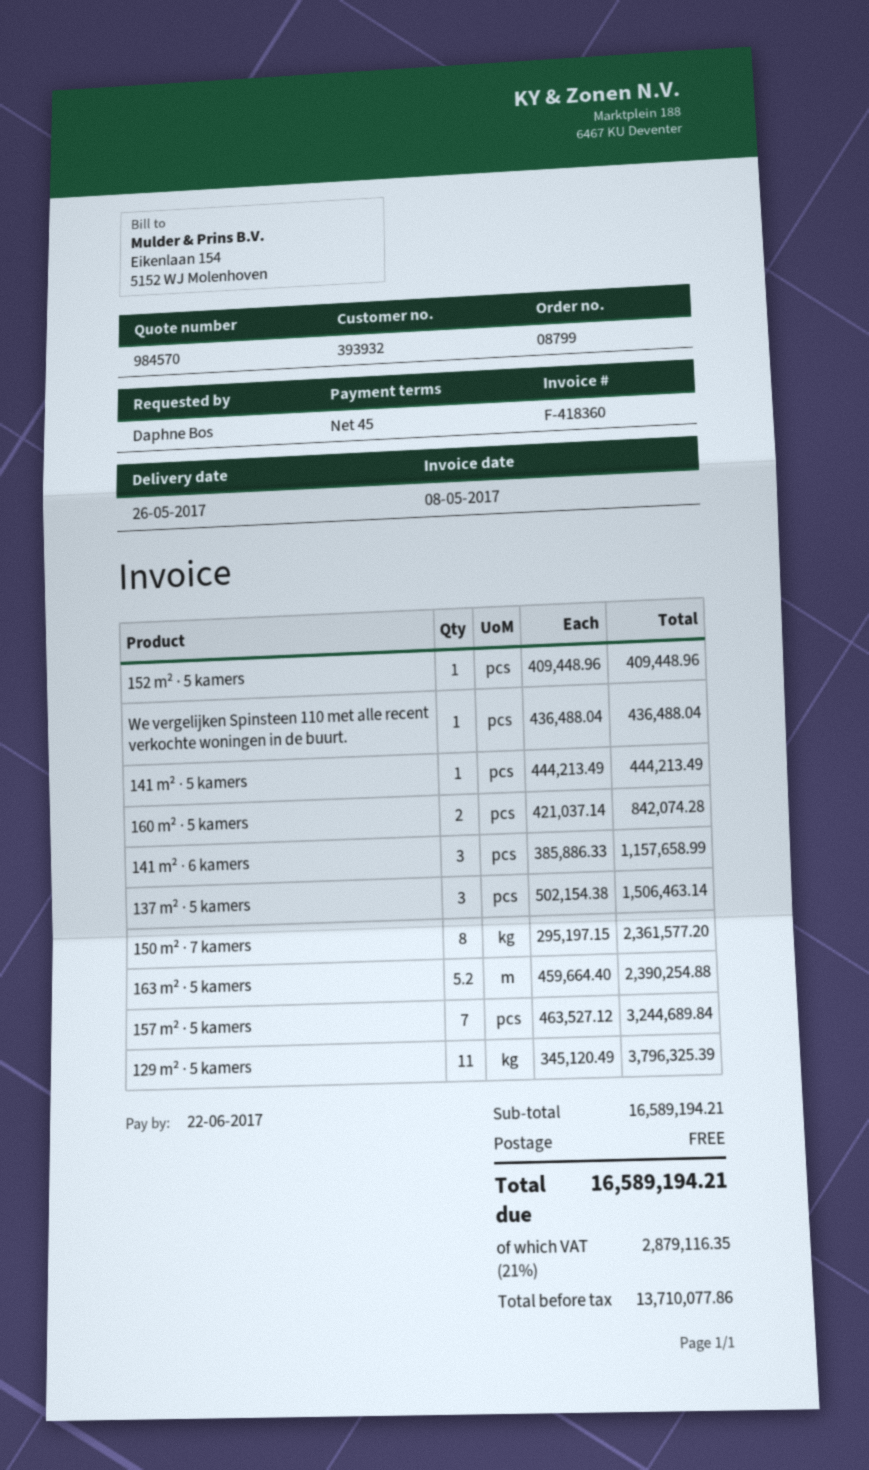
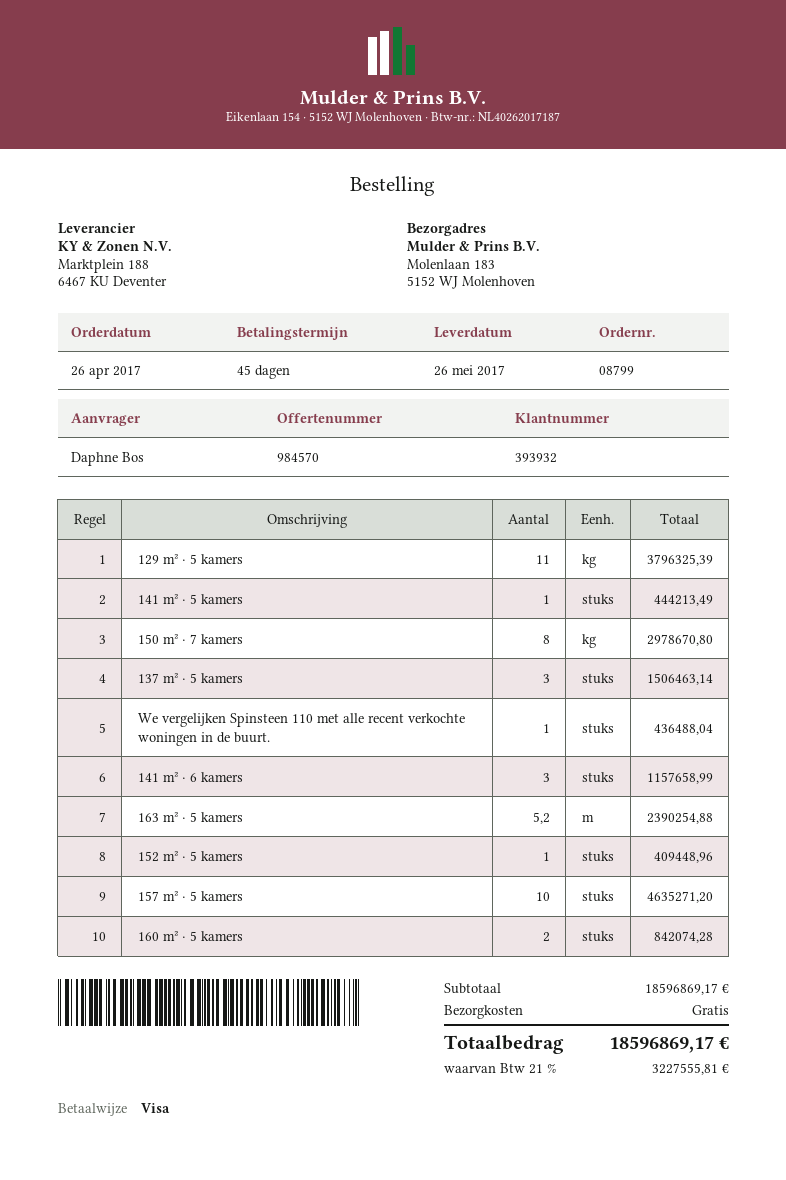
150 m² · 7 kamers: 8 for 2361577.20 -> 8 for 2978670.80
157 m² · 5 kamers: 7 for 3244689.84 -> 10 for 4635271.20
subtotal: 16589194.21 -> 18596869.17
tax: 21% = 2879116.35 -> 21% = 3227555.81
total: 16589194.21 -> 18596869.17

